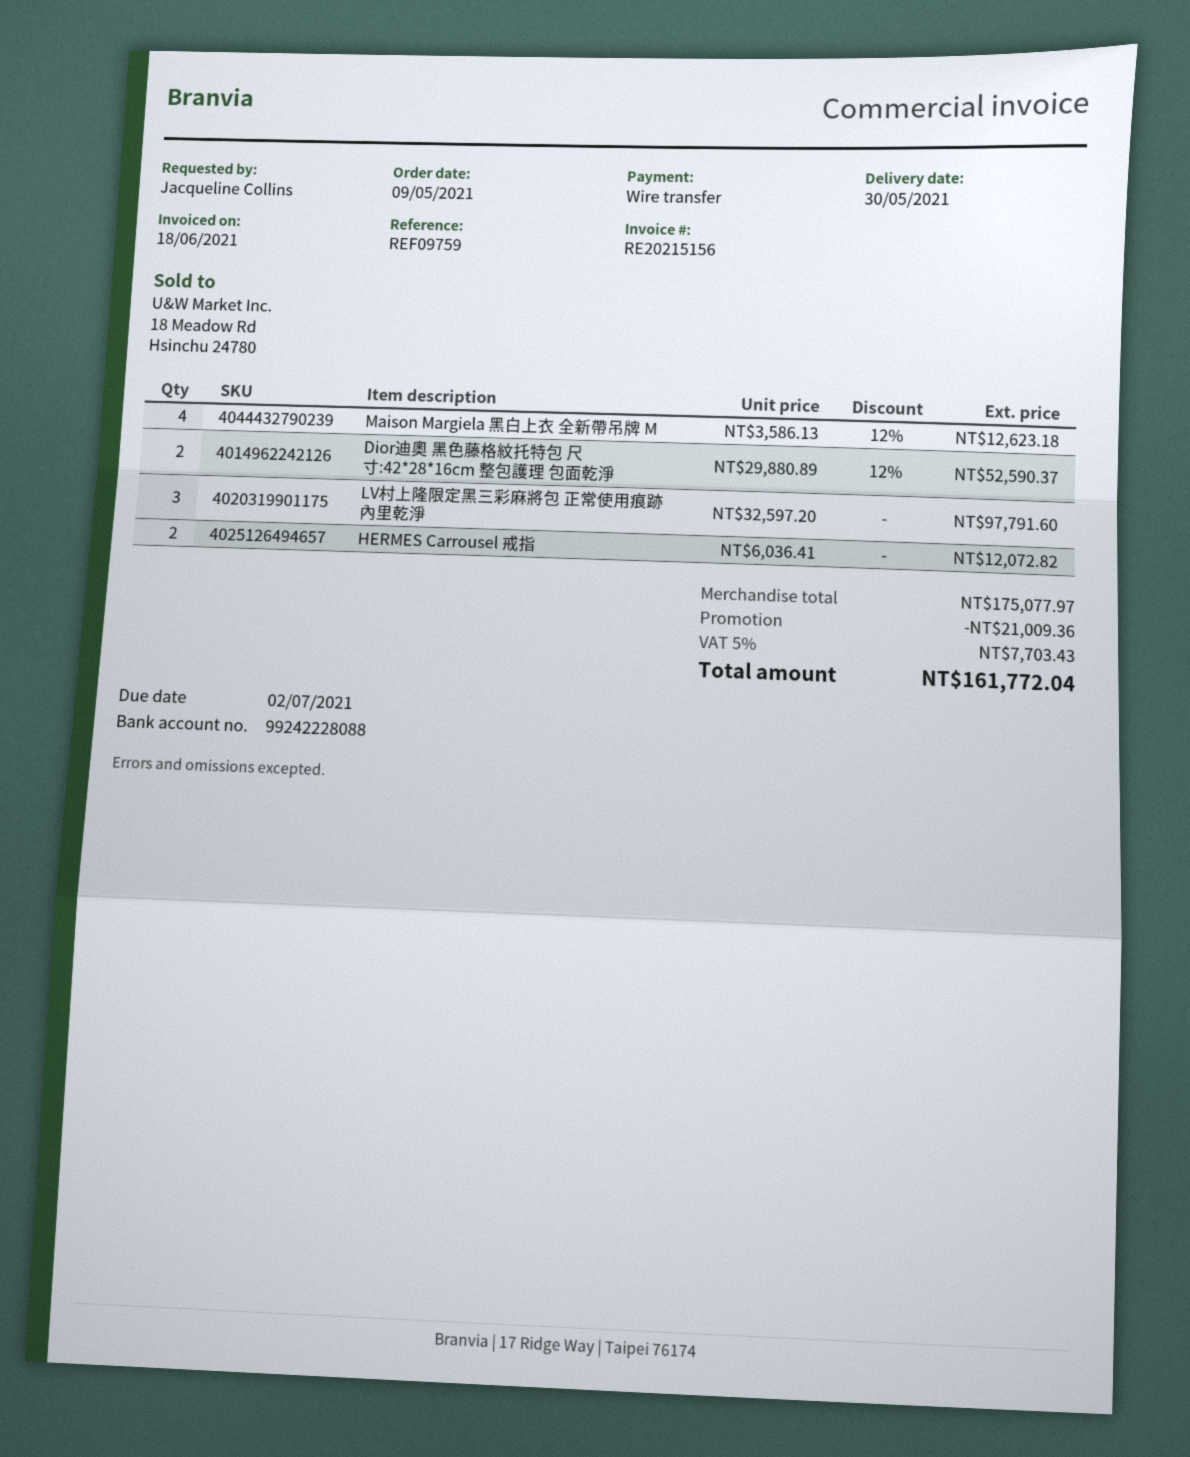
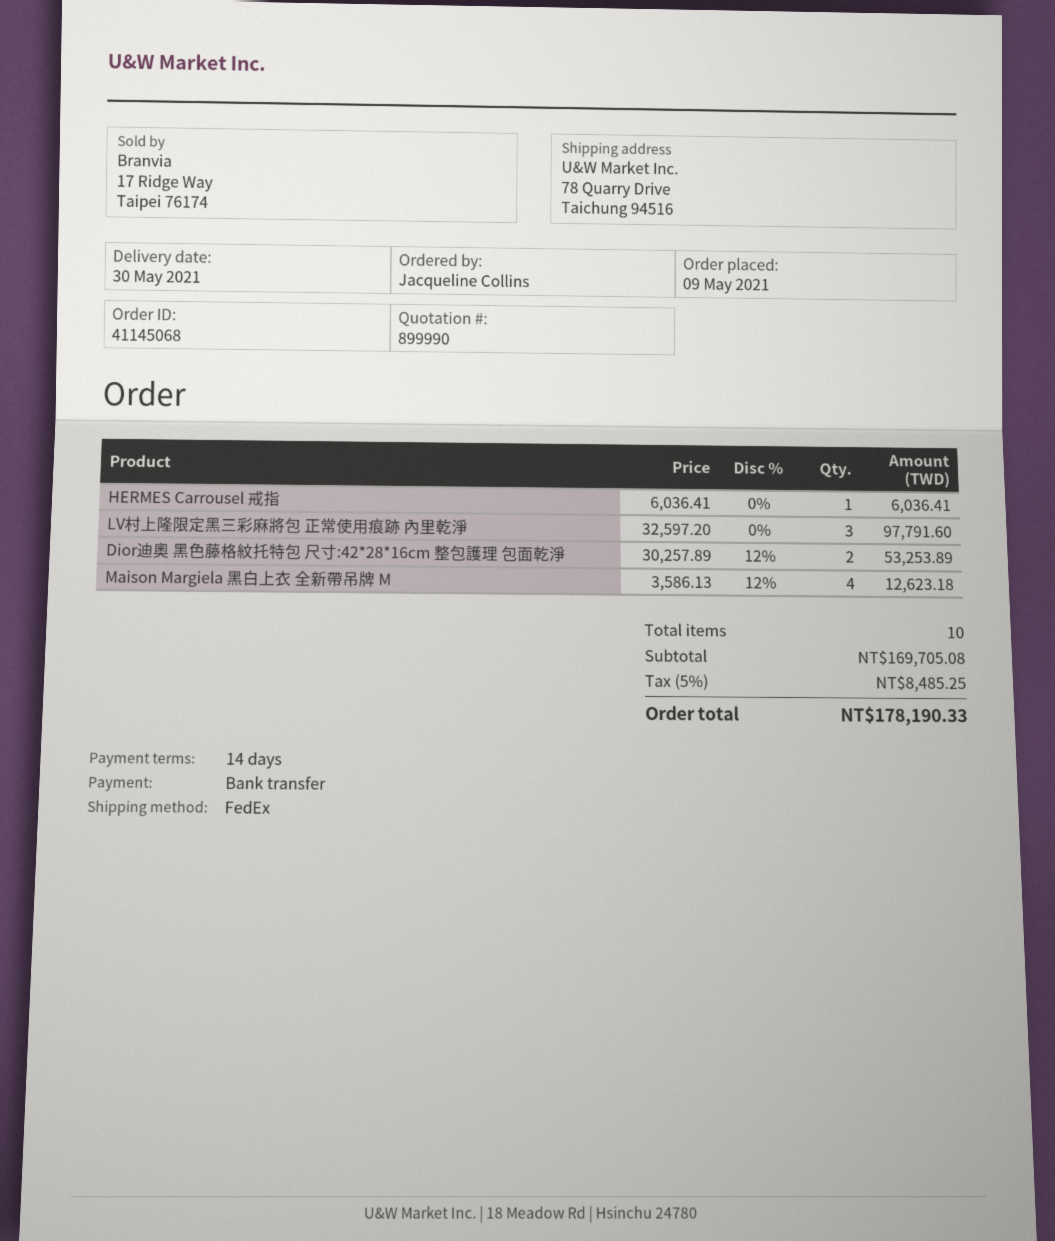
Dior迪奧 黑色藤格紋托特包 尺寸:42*28*16cm 整包護理 包面乾淨: 2 x 29880.89 - 12% = 52590.37 -> 2 x 30257.89 - 12% = 53253.89
HERMES Carrousel 戒指: 2 x 6036.41 = 12072.82 -> 1 x 6036.41 = 6036.41
subtotal: 175077.97 -> 169705.08
discount: 21009.36 -> none
tax: 5% = 7703.43 -> 5% = 8485.25
total: 161772.04 -> 178190.33

